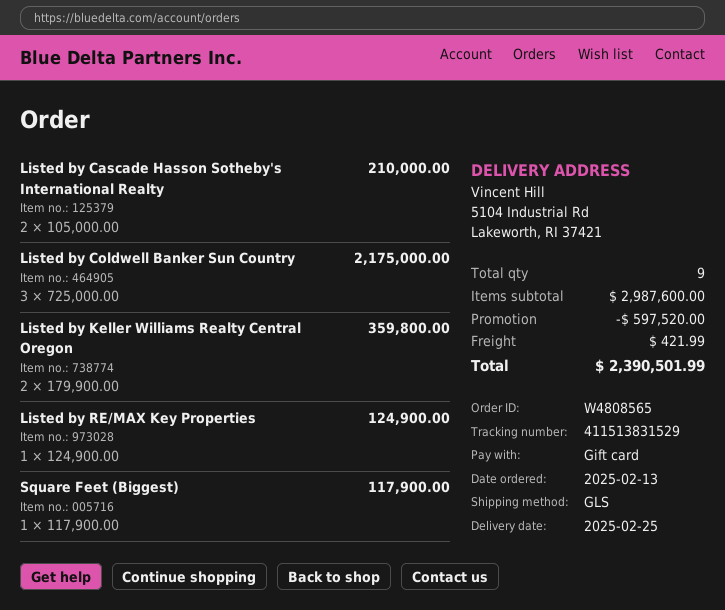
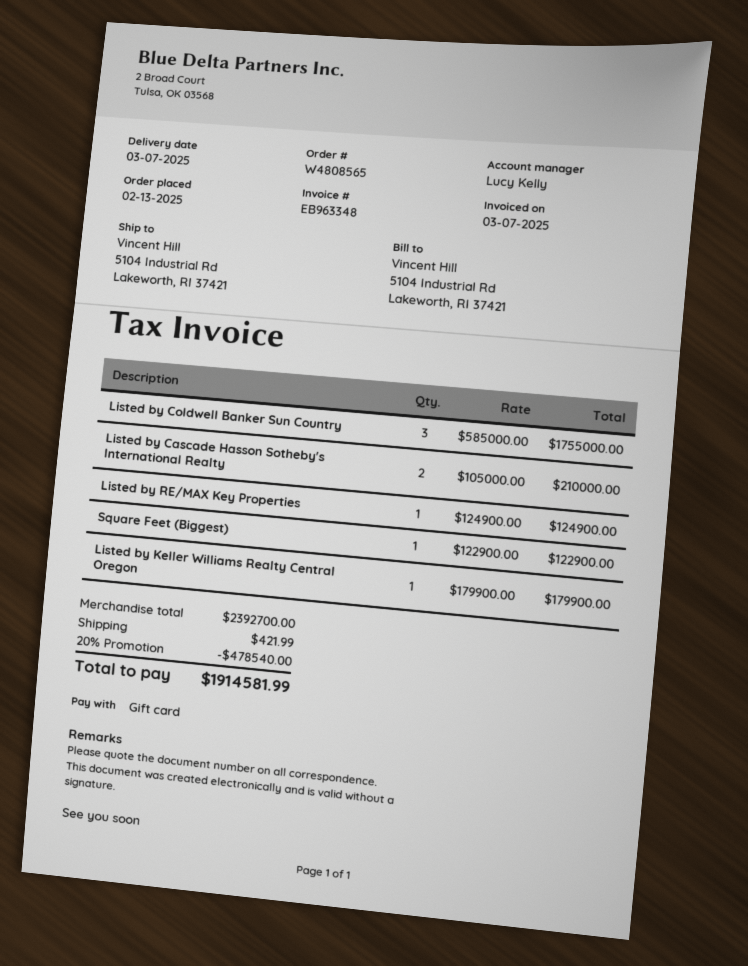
delivery date: 2025-02-25 -> 2025-03-07
Listed by Coldwell Banker Sun Country: 3 x 725000.00 = 2175000.00 -> 3 x 585000.00 = 1755000.00
Listed by Keller Williams Realty Central Oregon: 2 x 179900.00 = 359800.00 -> 1 x 179900.00 = 179900.00
Square Feet (Biggest): 1 x 117900.00 = 117900.00 -> 1 x 122900.00 = 122900.00
subtotal: 2987600.00 -> 2392700.00
discount: 597520.00 -> 478540.00
total: 2390501.99 -> 1914581.99

